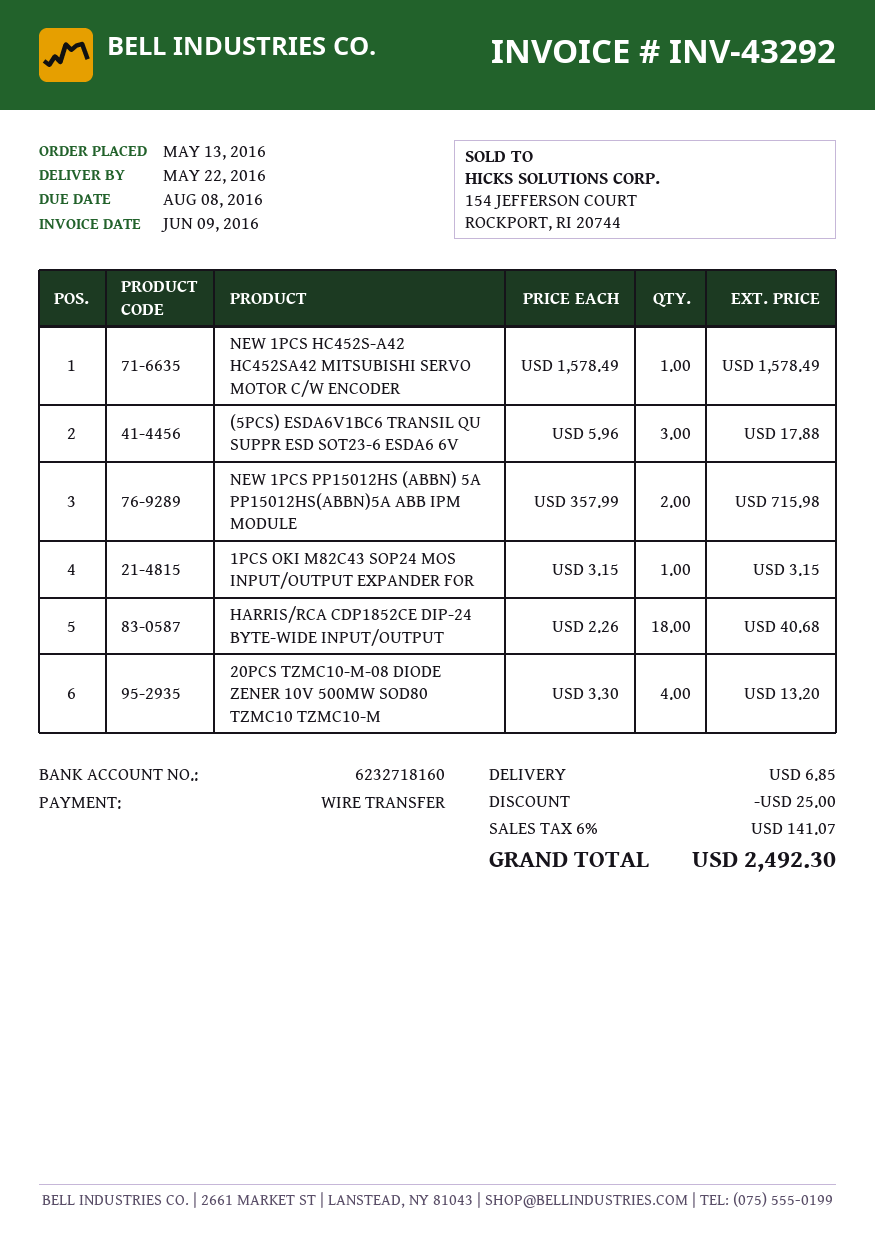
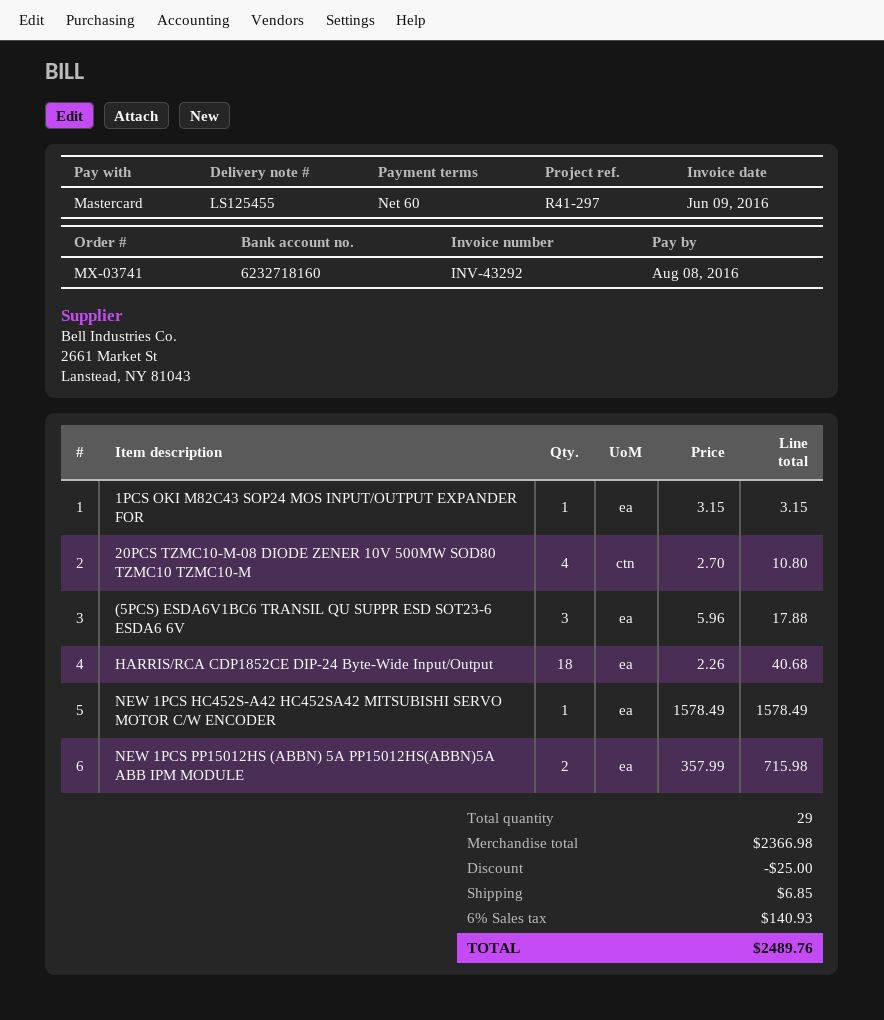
payment method: bank transfer -> Mastercard
20PCS TZMC10-M-08 DIODE ZENER 10V 500MW SOD80 TZMC10 TZMC10-M: 4 x 3.30 = 13.20 -> 4 x 2.70 = 10.80
tax: 6% = 141.07 -> 6% = 140.93
total: 2492.30 -> 2489.76

